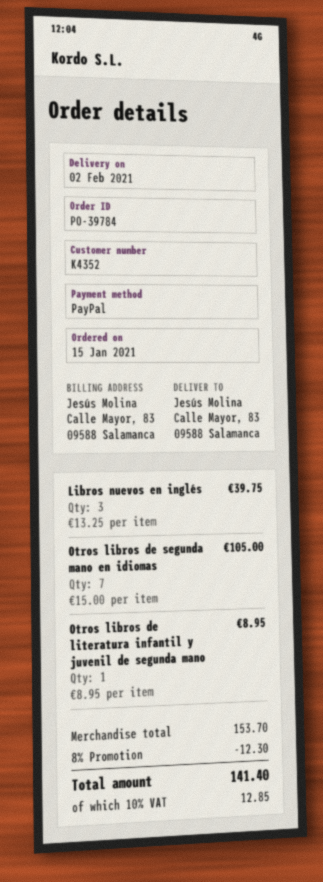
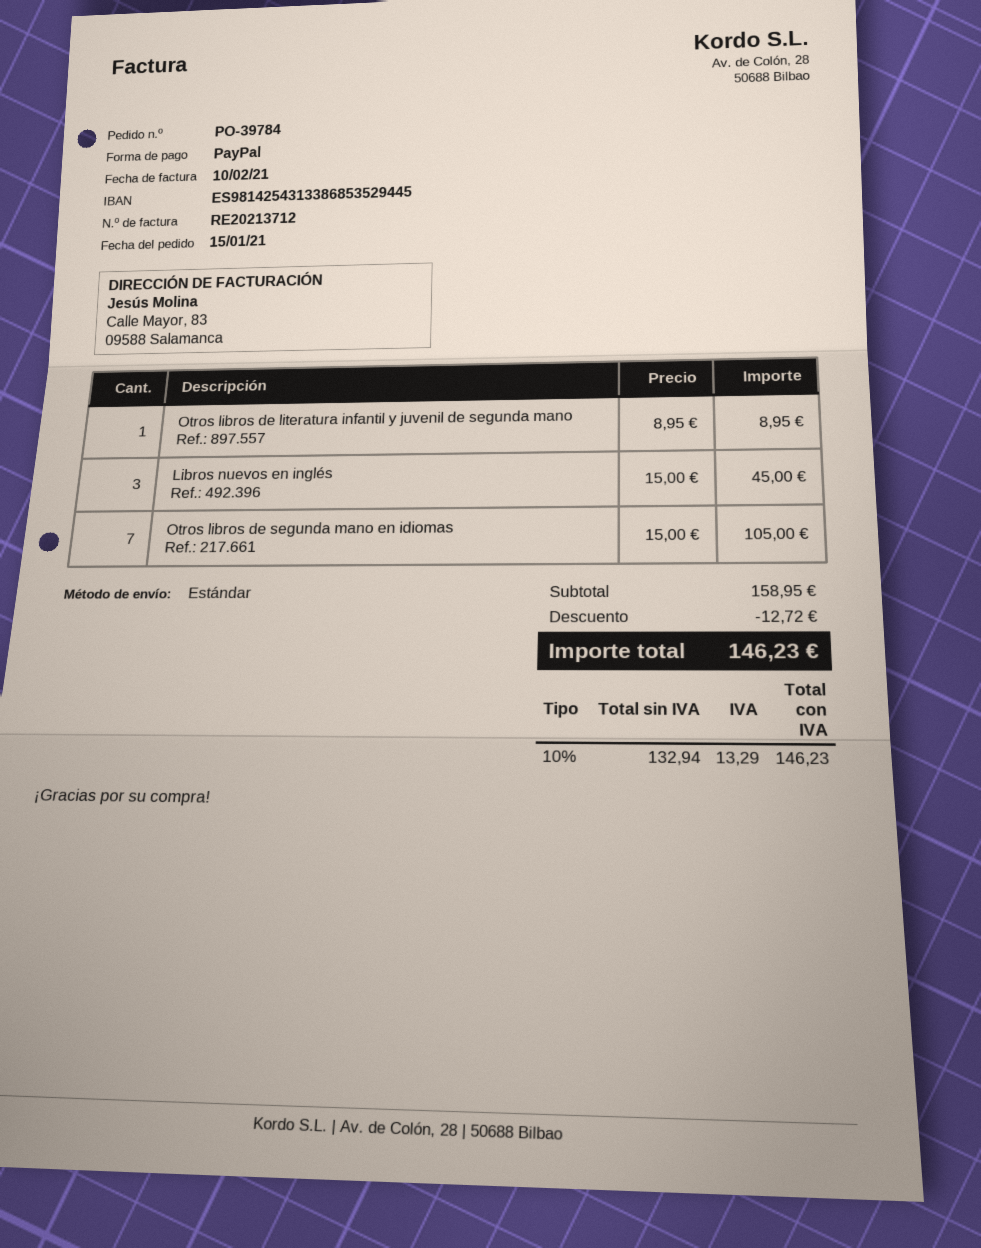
Libros nuevos en inglés: 3 x 13.25 = 39.75 -> 3 x 15.00 = 45.00
subtotal: 153.70 -> 158.95
discount: 12.30 -> 12.72
tax: 10% = 12.85 -> 10% = 13.29
total: 141.40 -> 146.23

